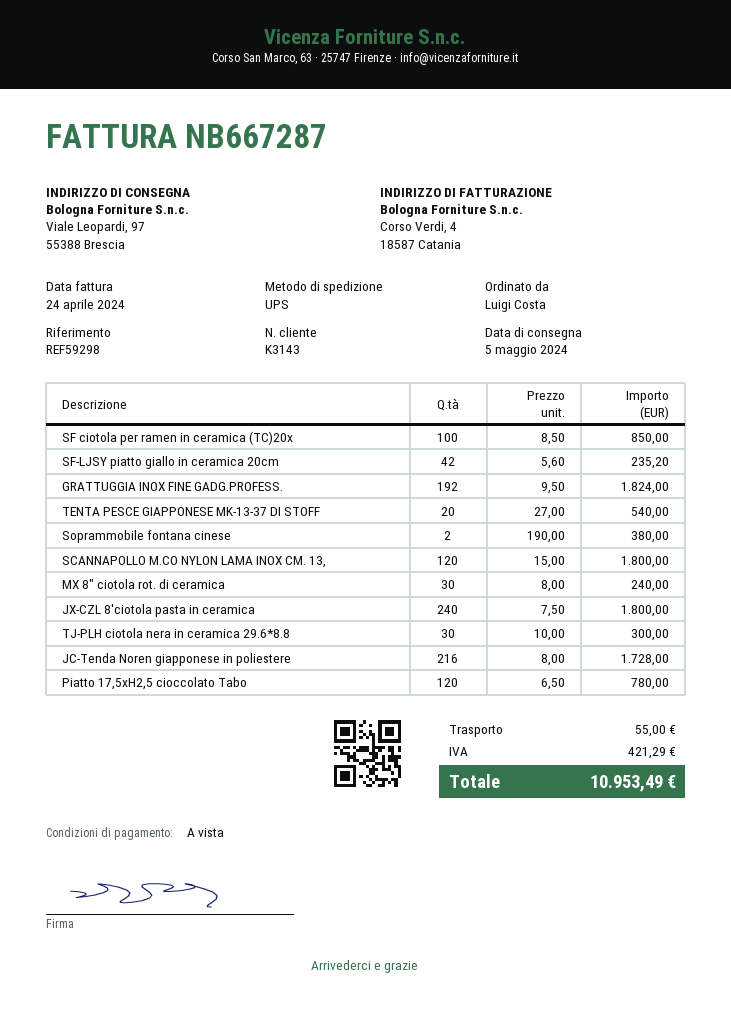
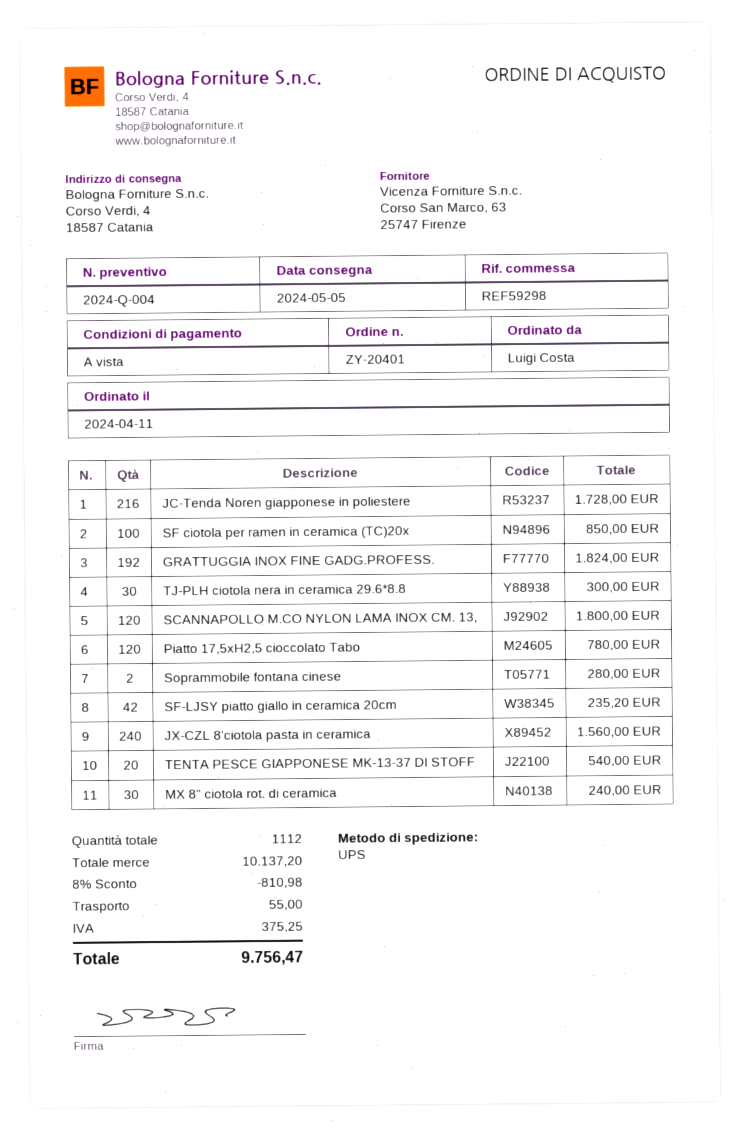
ship to: Viale Leopardi, 97, 55388 Brescia -> Corso Verdi, 4, 18587 Catania
Soprammobile fontana cinese: 2 for 380.00 -> 2 for 280.00
JX-CZL 8'ciotola pasta in ceramica: 240 for 1800.00 -> 240 for 1560.00
discount: none -> 8% = 810.98
tax: 421.29 -> 375.25
total: 10953.49 -> 9756.47

